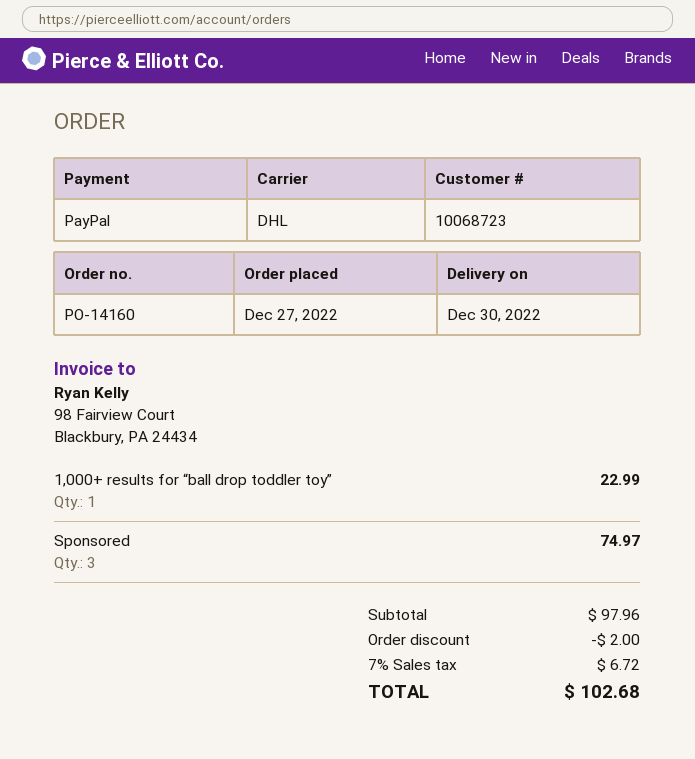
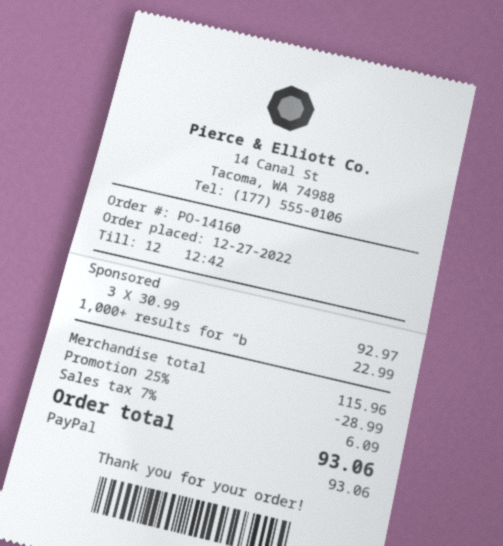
Sponsored: 3 for 74.97 -> 3 for 92.97
subtotal: 97.96 -> 115.96
discount: 2.00 -> 28.99
tax: 7% = 6.72 -> 7% = 6.09
total: 102.68 -> 93.06

